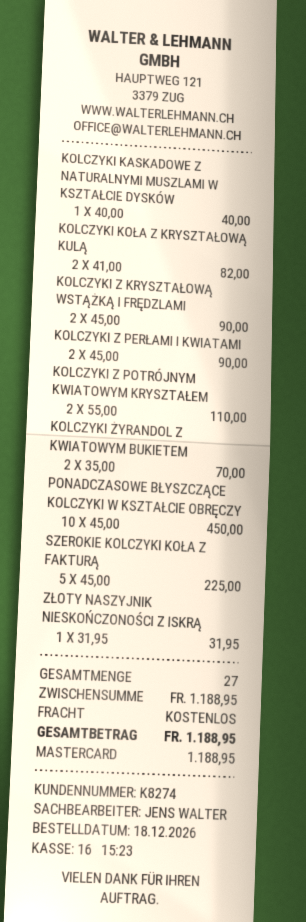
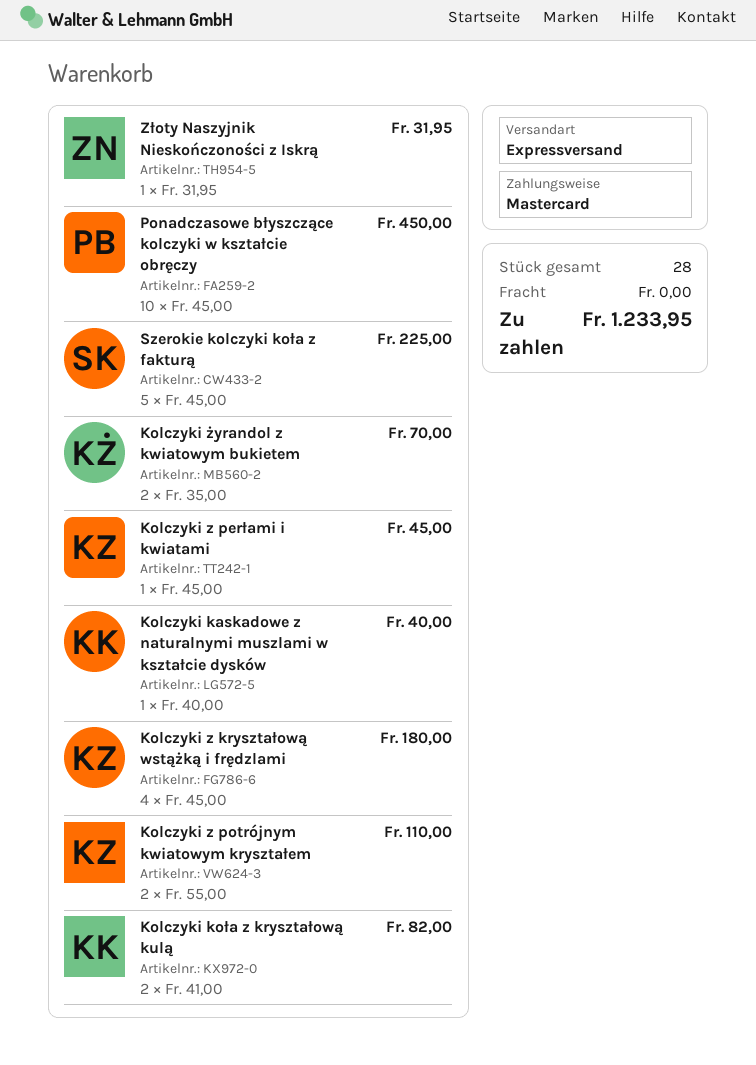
KOLCZYKI Z KRYSZTAŁOWĄ WSTĄŻKĄ I FRĘDZLAMI: 2 x 45.00 = 90.00 -> 4 x 45.00 = 180.00
KOLCZYKI Z PERŁAMI I KWIATAMI: 2 x 45.00 = 90.00 -> 1 x 45.00 = 45.00
total quantity: 27 -> 28
total: 1188.95 -> 1233.95

